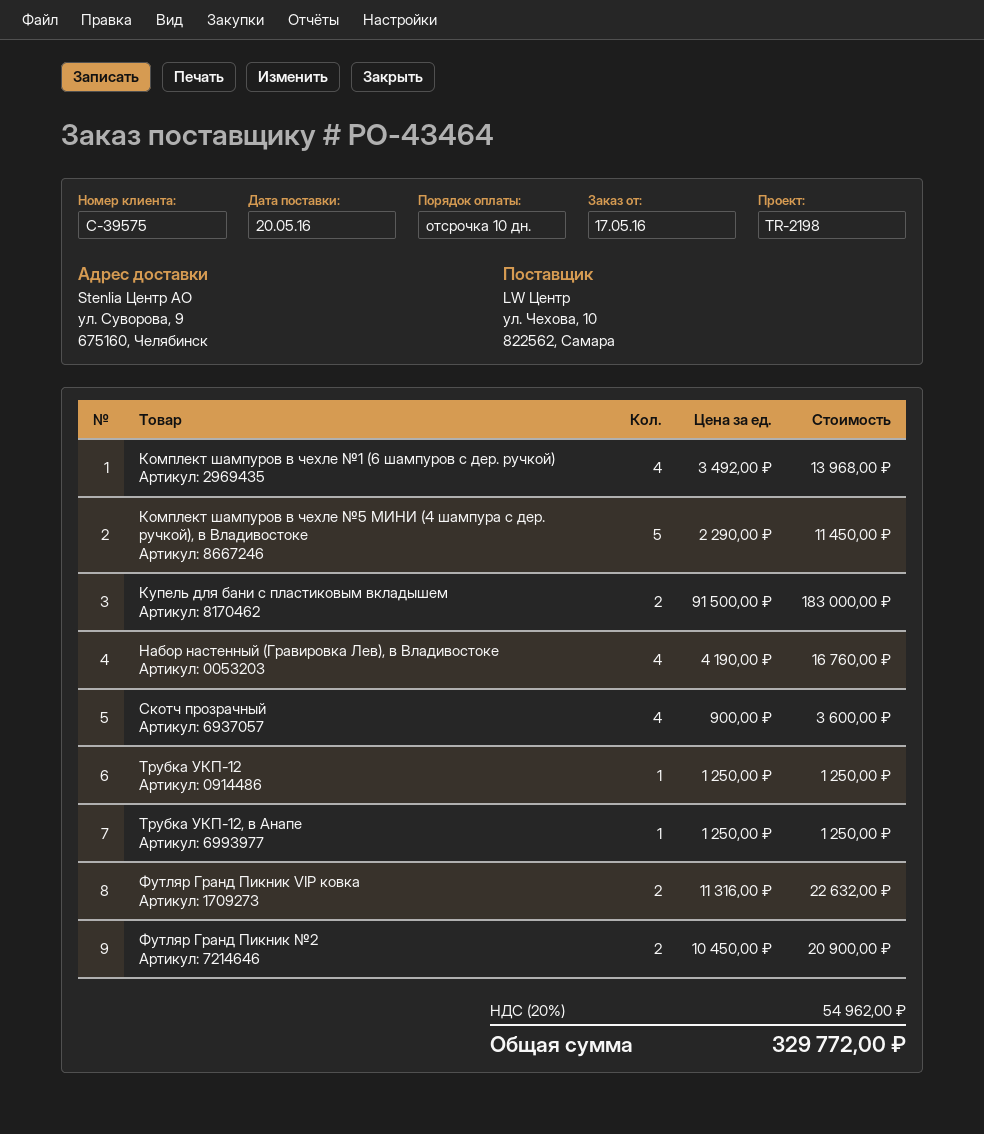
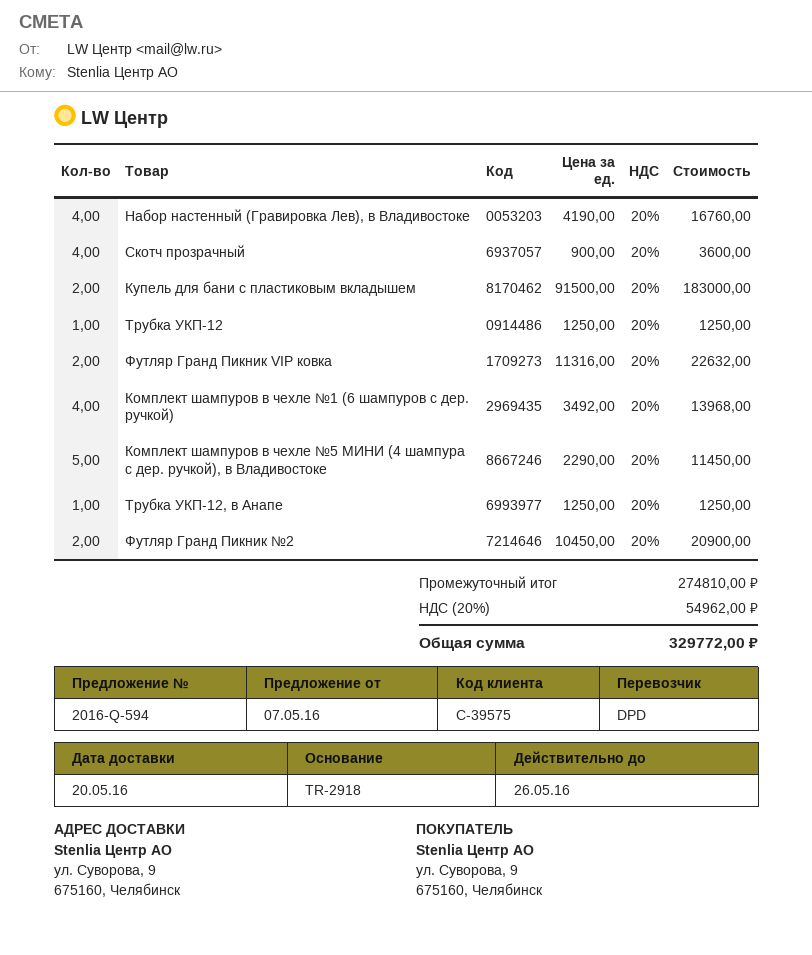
reference: TR-2198 -> TR-2918

